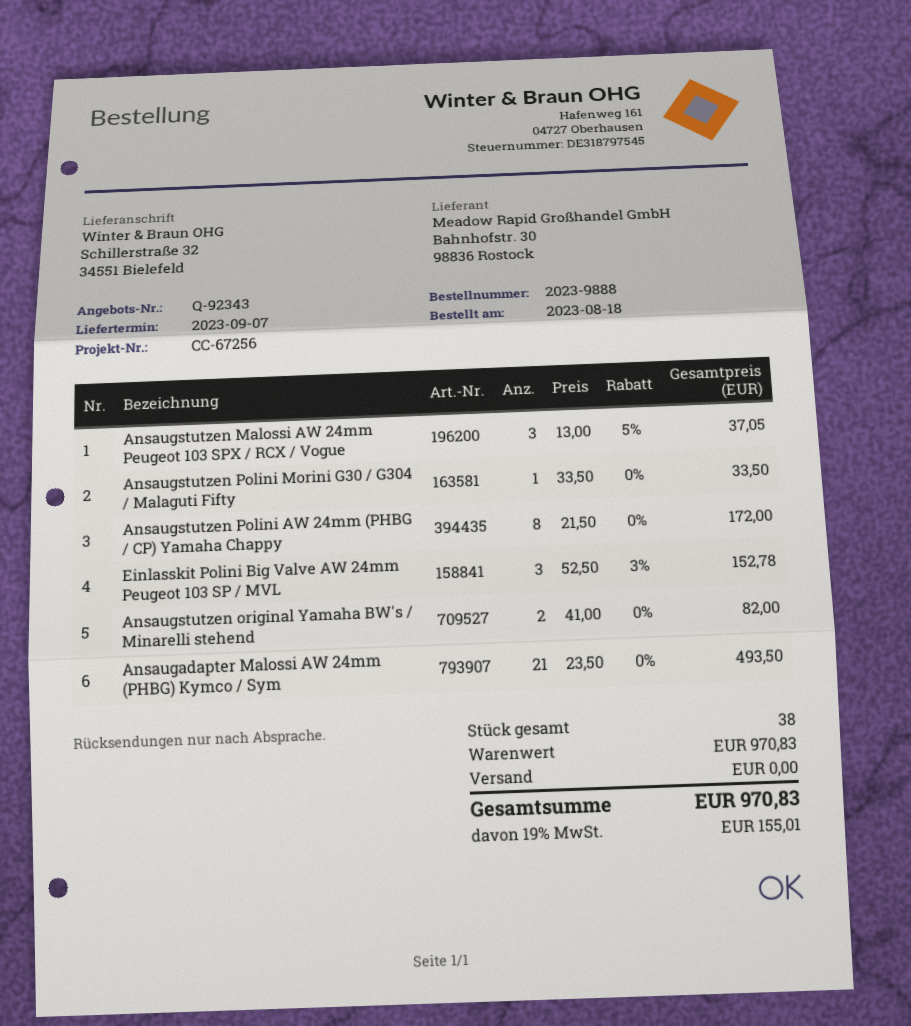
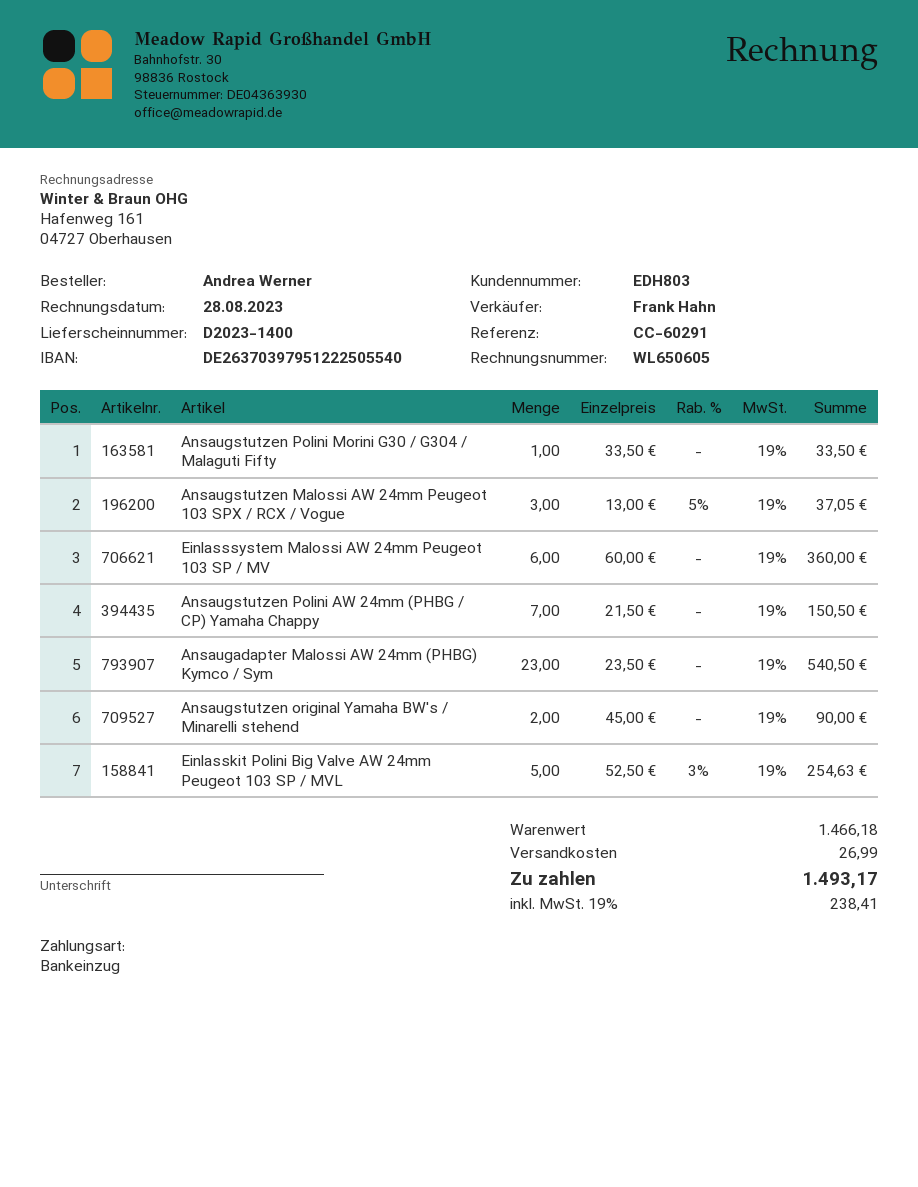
reference: CC-67256 -> CC-60291
Ansaugstutzen Polini AW 24mm (PHBG / CP) Yamaha Chappy: 8 x 21.50 = 172.00 -> 7 x 21.50 = 150.50
Einlasskit Polini Big Valve AW 24mm Peugeot 103 SP / MVL: 3 x 52.50 - 3% = 152.78 -> 5 x 52.50 - 3% = 254.63
Ansaugstutzen original Yamaha BW's / Minarelli stehend: 2 x 41.00 = 82.00 -> 2 x 45.00 = 90.00
Ansaugadapter Malossi AW 24mm (PHBG) Kymco / Sym: 21 x 23.50 = 493.50 -> 23 x 23.50 = 540.50
Einlasssystem Malossi AW 24mm Peugeot 103 SP / MV: none -> 6 x 60.00 = 360.00
subtotal: 970.83 -> 1466.18
shipping: 0.00 -> 26.99
tax: 19% = 155.01 -> 19% = 238.41
total: 970.83 -> 1493.17

